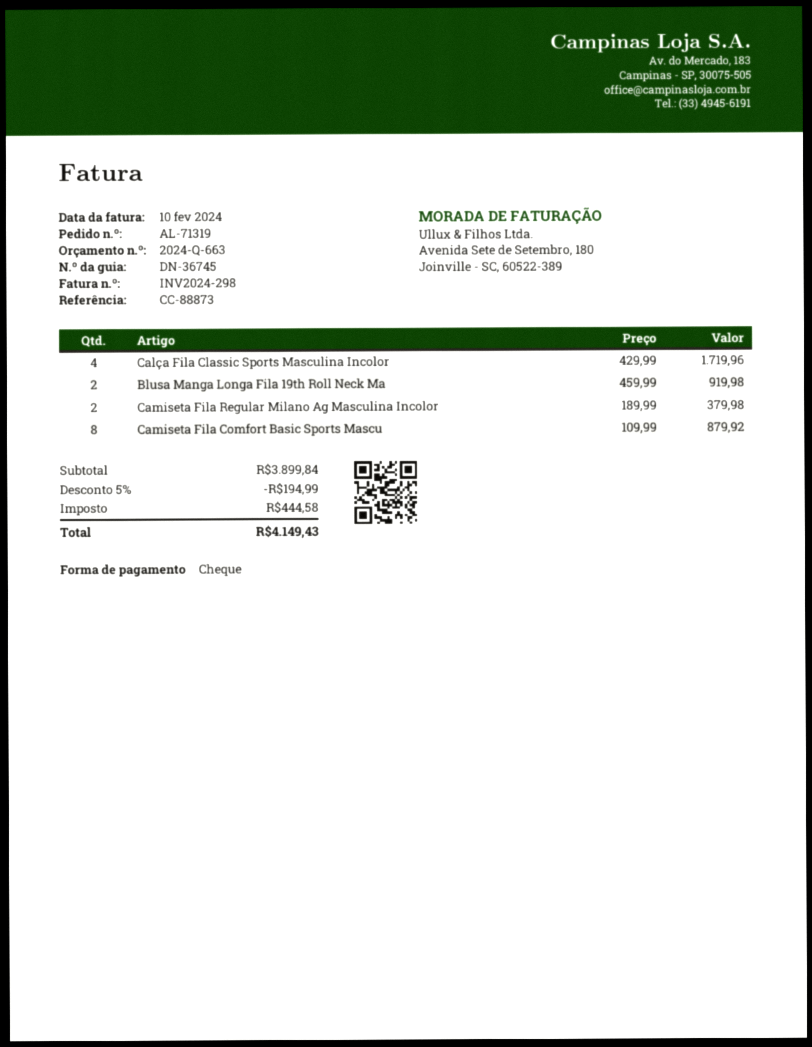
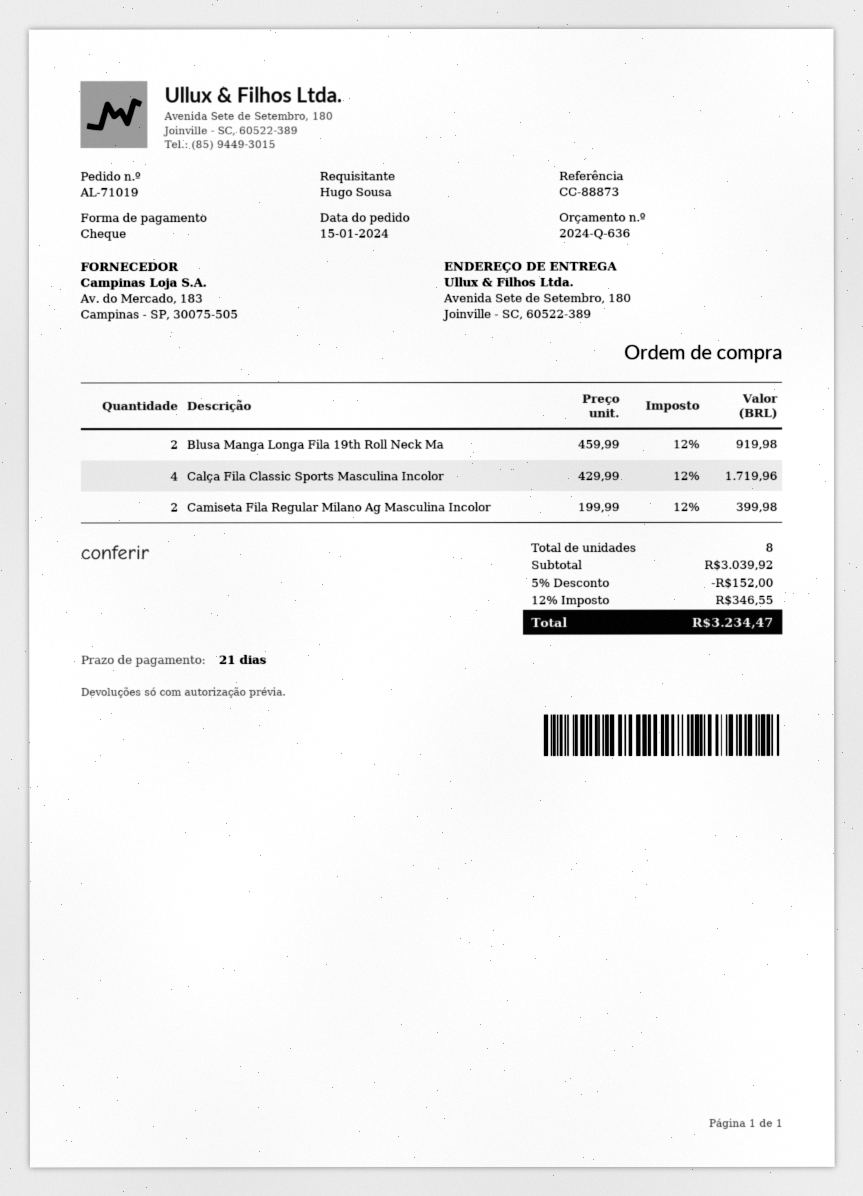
quote number: 2024-Q-663 -> 2024-Q-636
order number: AL-71319 -> AL-71019
Camiseta Fila Regular Milano Ag Masculina Incolor: 2 x 189.99 = 379.98 -> 2 x 199.99 = 399.98
Camiseta Fila Comfort Basic Sports Mascu: 8 x 109.99 = 879.92 -> none
subtotal: 3899.84 -> 3039.92
discount: 5% = 194.99 -> 5% = 152.00
tax: 444.58 -> 346.55
total: 4149.43 -> 3234.47

